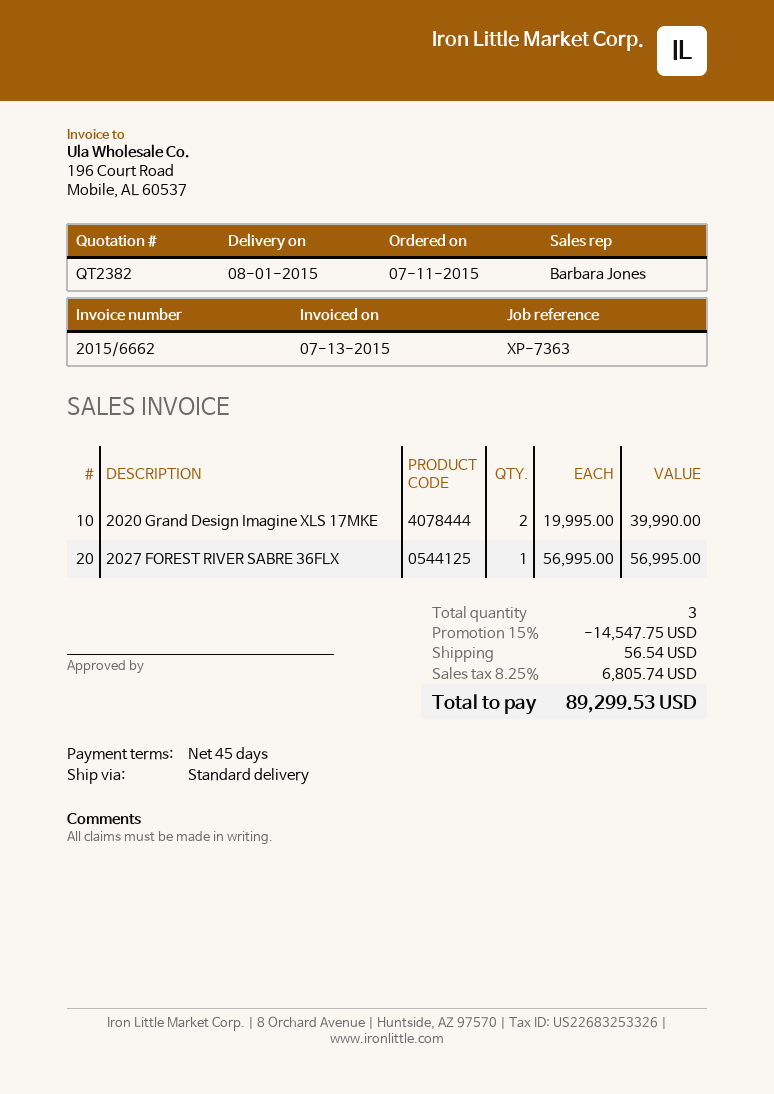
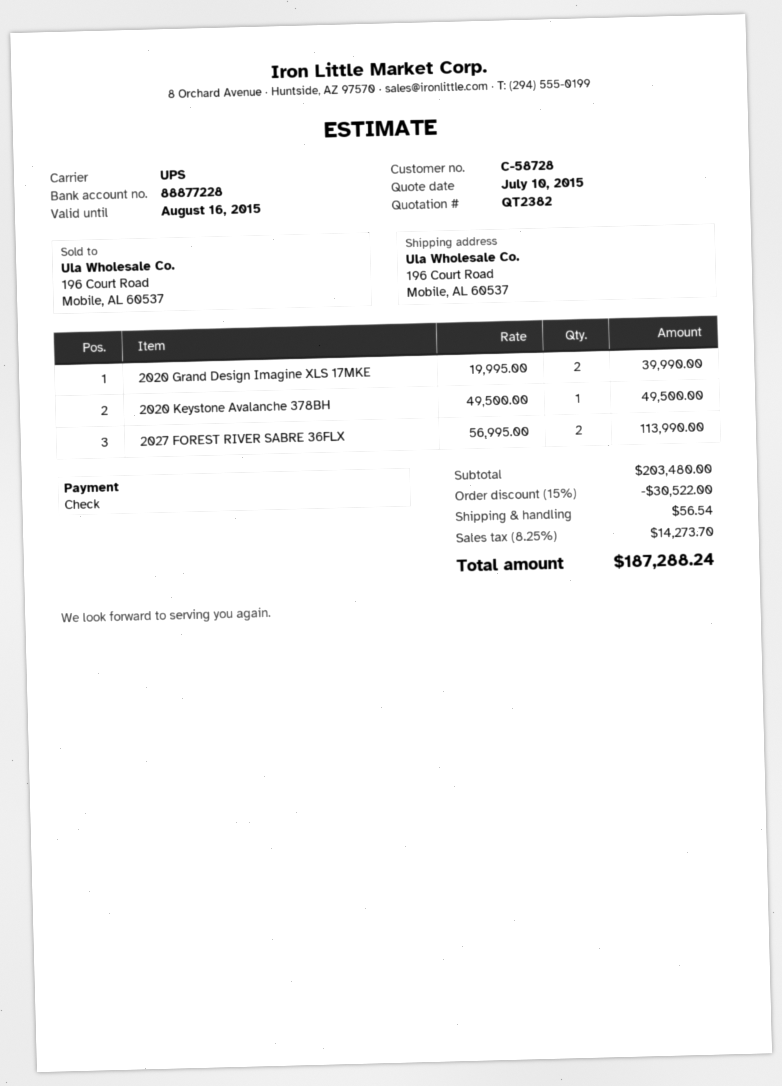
shipping method: standard -> UPS
2027 FOREST RIVER SABRE 36FLX: 1 x 56995.00 = 56995.00 -> 2 x 56995.00 = 113990.00
2020 Keystone Avalanche 378BH: none -> 1 x 49500.00 = 49500.00
discount: 15% = 14547.75 -> 15% = 30522.00
tax: 8.25% = 6805.74 -> 8.25% = 14273.70
total: 89299.53 -> 187288.24

